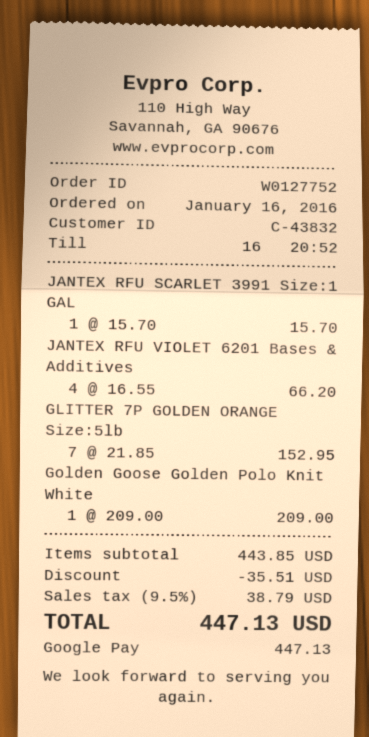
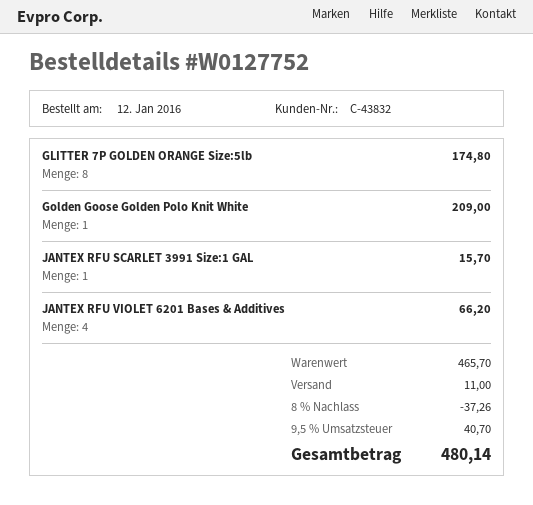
order date: 2016-01-16 -> 2016-01-12
GLITTER 7P GOLDEN ORANGE Size:5lb: 7 for 152.95 -> 8 for 174.80
subtotal: 443.85 -> 465.70
discount: 35.51 -> 37.26
shipping: none -> 11.00
tax: 9.5% = 38.79 -> 9.5% = 40.70
total: 447.13 -> 480.14

